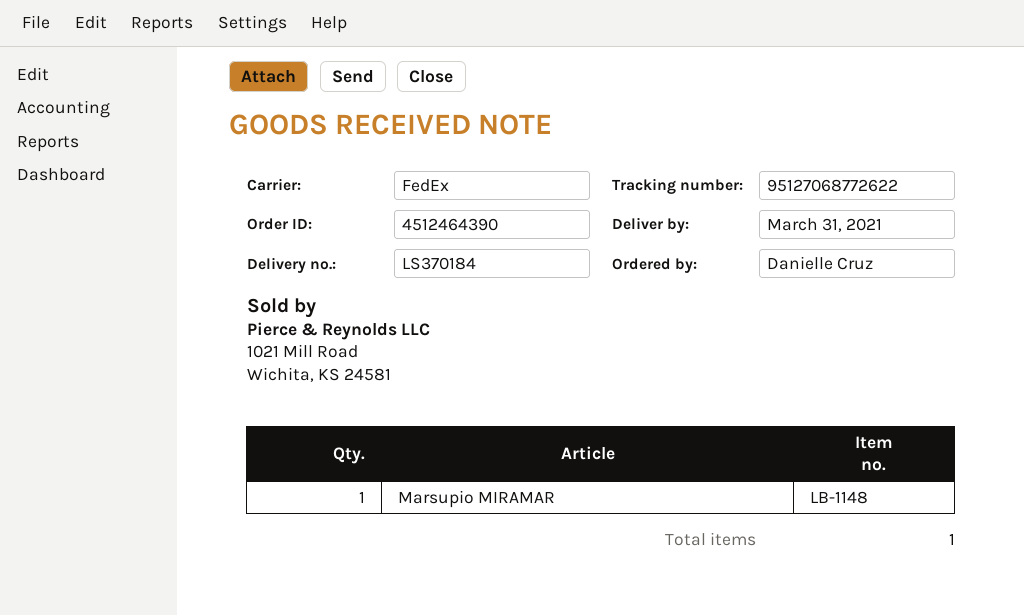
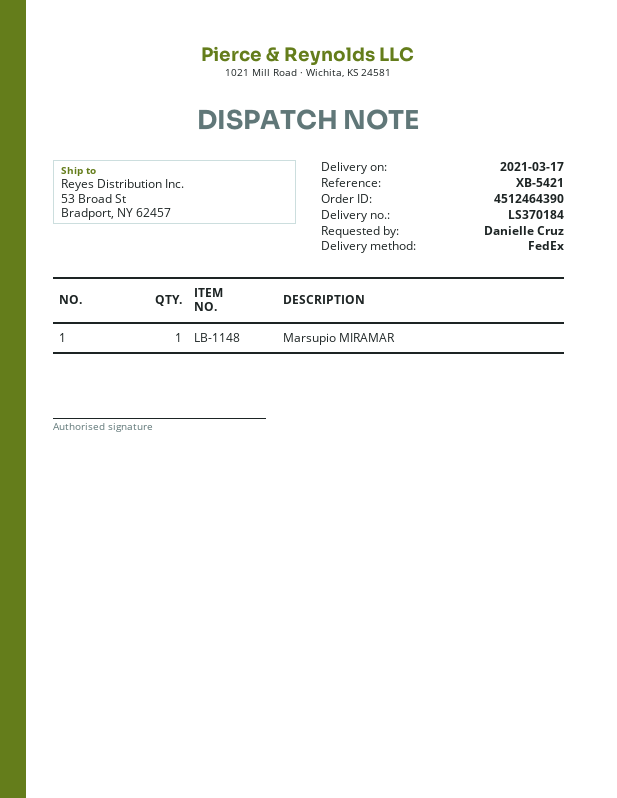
delivery date: 2021-03-31 -> 2021-03-17

